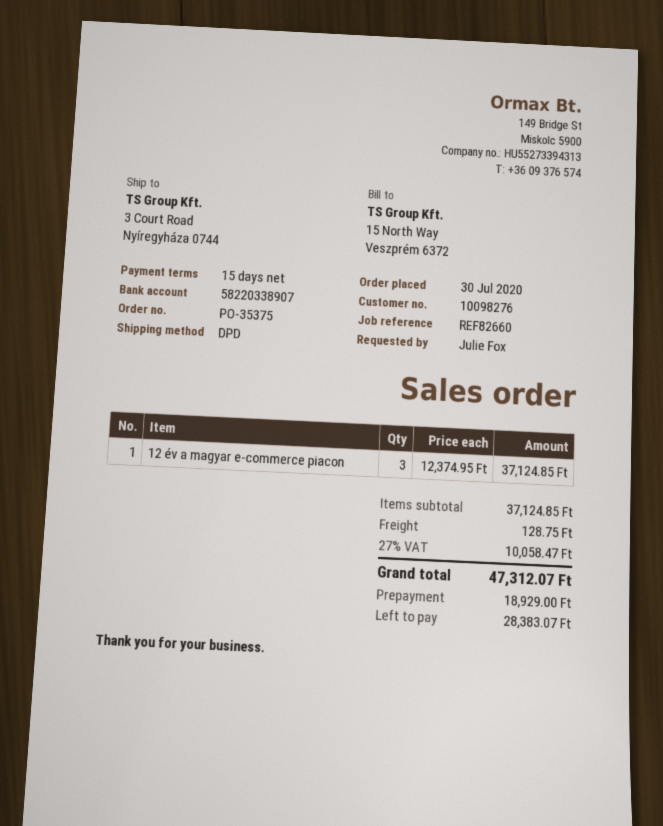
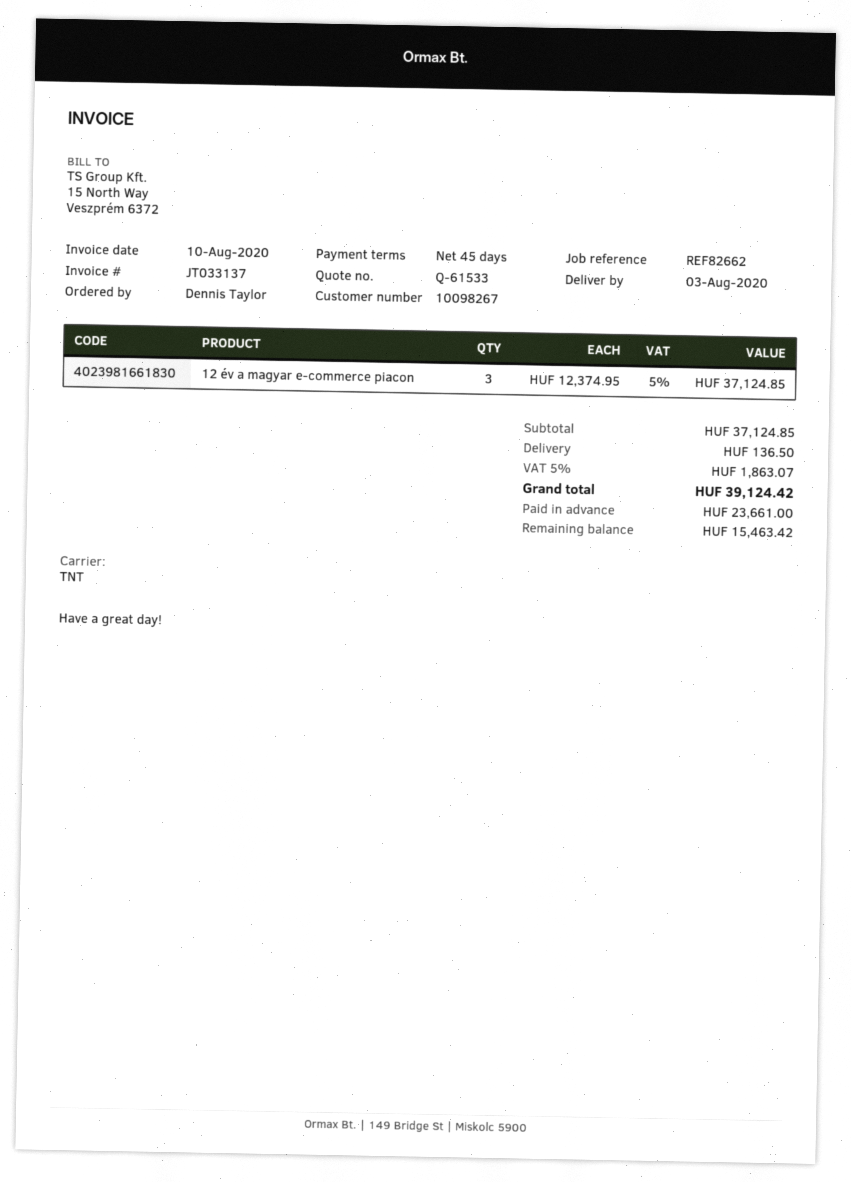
payment terms: 15 days -> 45 days
customer number: 10098276 -> 10098267
reference: REF82660 -> REF82662
ordered by: Julie Fox -> Dennis Taylor
shipping method: DPD -> TNT
shipping: 128.75 -> 136.50
tax: 27% = 10058.47 -> 5% = 1863.07
total: 47312.07 -> 39124.42
deposit: 18929.00 -> 23661.00
balance: 28383.07 -> 15463.42

